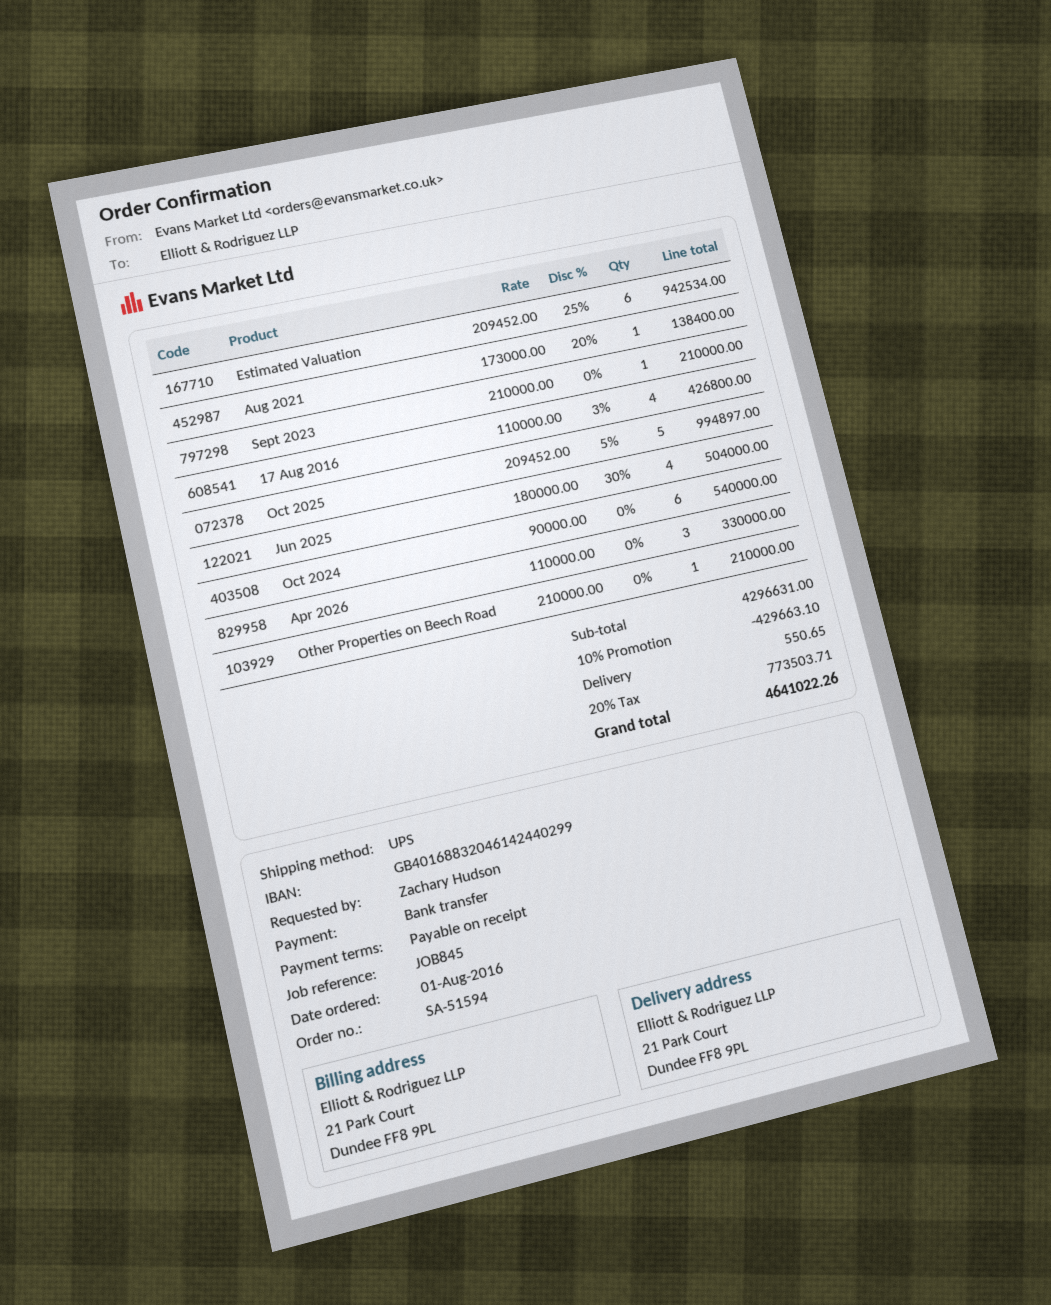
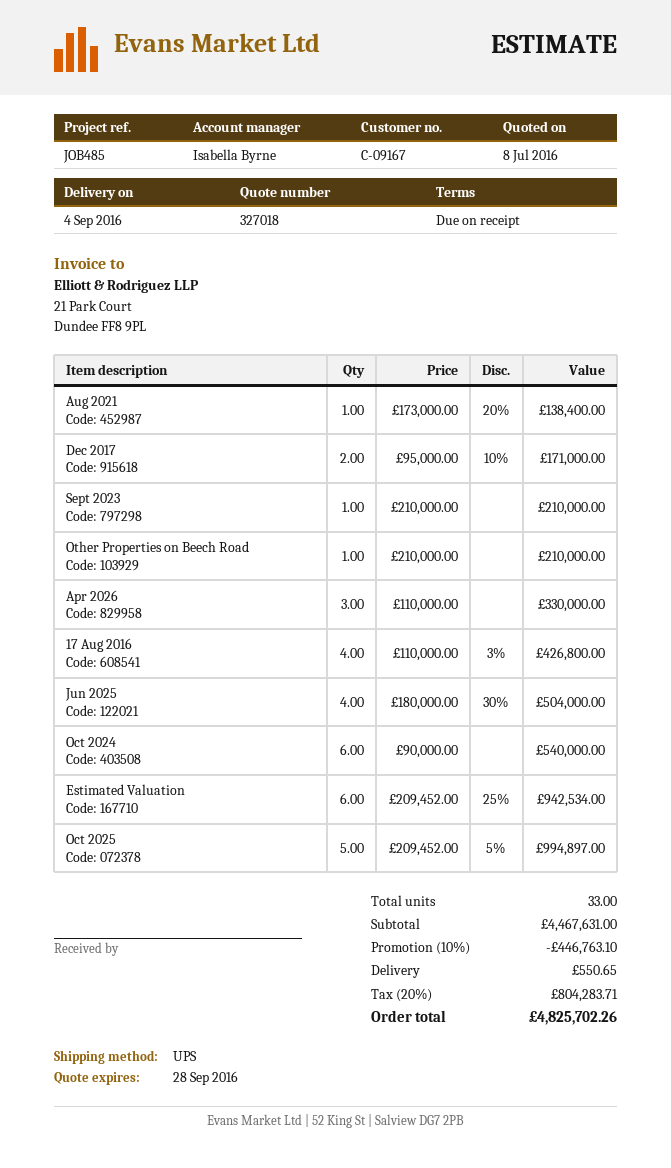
reference: JOB845 -> JOB485
Dec 2017: none -> 2 x 95000.00 - 10% = 171000.00
subtotal: 4296631.00 -> 4467631.00
discount: 10% = 429663.10 -> 10% = 446763.10
tax: 20% = 773503.71 -> 20% = 804283.71
total: 4641022.26 -> 4825702.26

